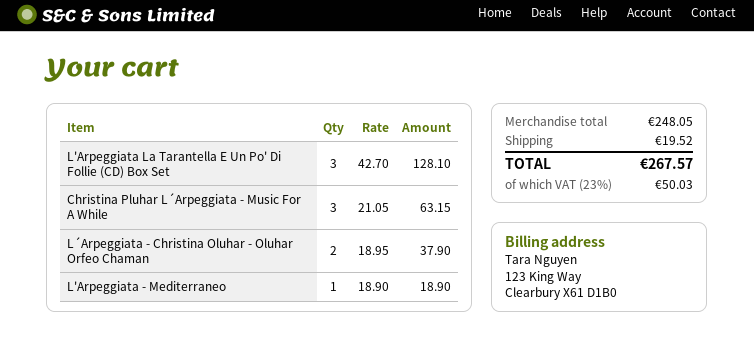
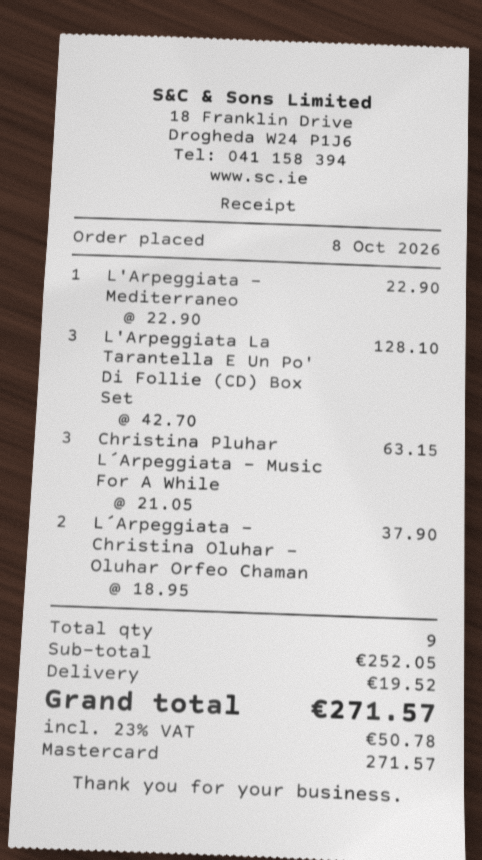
L'Arpeggiata - Mediterraneo: 1 x 18.90 = 18.90 -> 1 x 22.90 = 22.90
subtotal: 248.05 -> 252.05
tax: 23% = 50.03 -> 23% = 50.78
total: 267.57 -> 271.57

